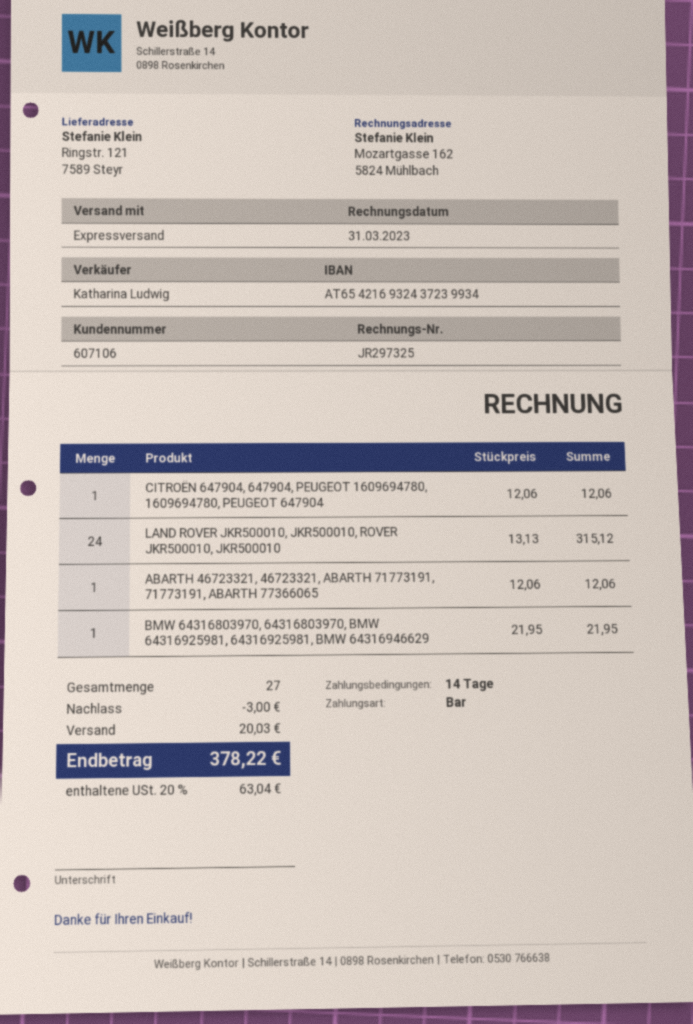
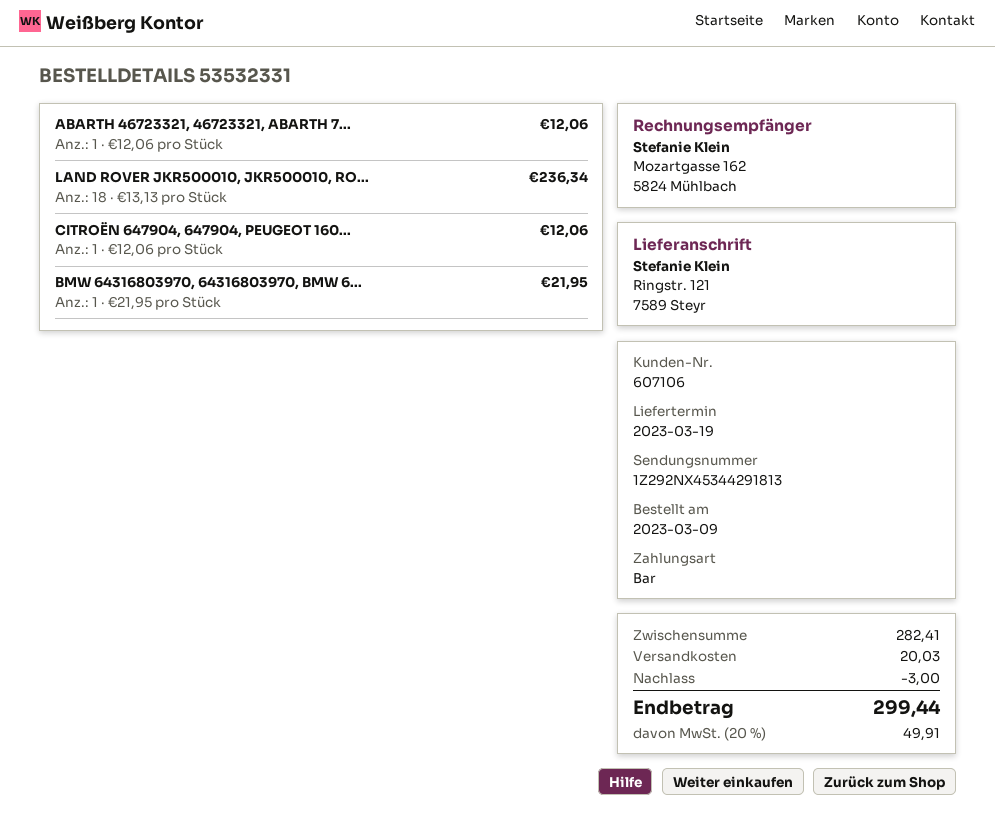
LAND ROVER JKR500010, JKR500010, ROVER JKR500010, JKR500010: 24 x 13.13 = 315.12 -> 18 x 13.13 = 236.34
tax: 20% = 63.04 -> 20% = 49.91
total: 378.22 -> 299.44

